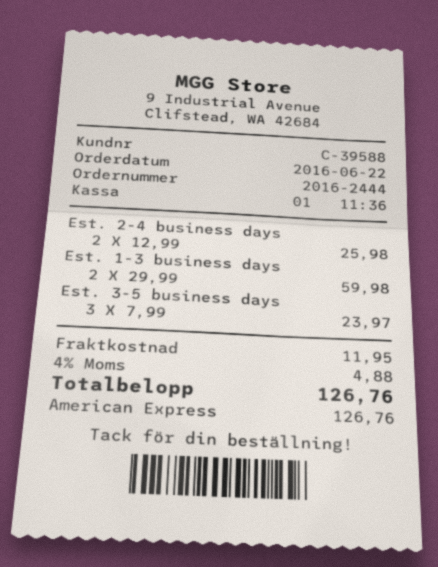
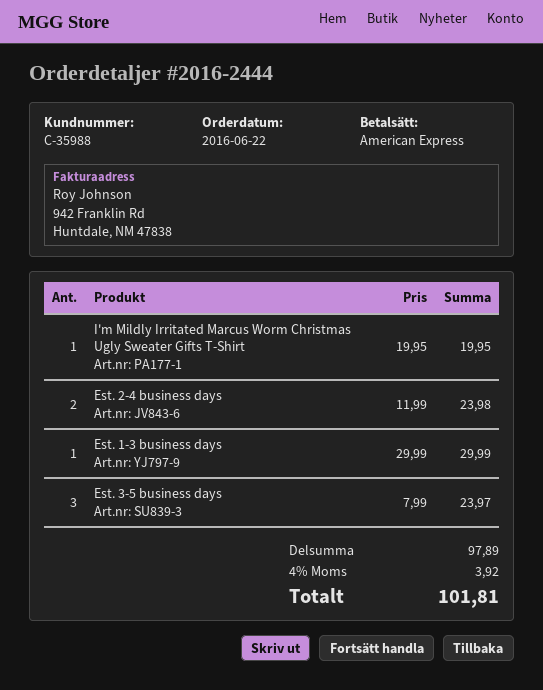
customer number: C-39588 -> C-35988
Est. 2-4 business days: 2 x 12.99 = 25.98 -> 2 x 11.99 = 23.98
Est. 1-3 business days: 2 x 29.99 = 59.98 -> 1 x 29.99 = 29.99
I'm Mildly Irritated Marcus Worm Christmas Ugly Sweater Gifts T-Shirt: none -> 1 x 19.95 = 19.95
shipping: 11.95 -> none
tax: 4% = 4.88 -> 4% = 3.92
total: 126.76 -> 101.81

